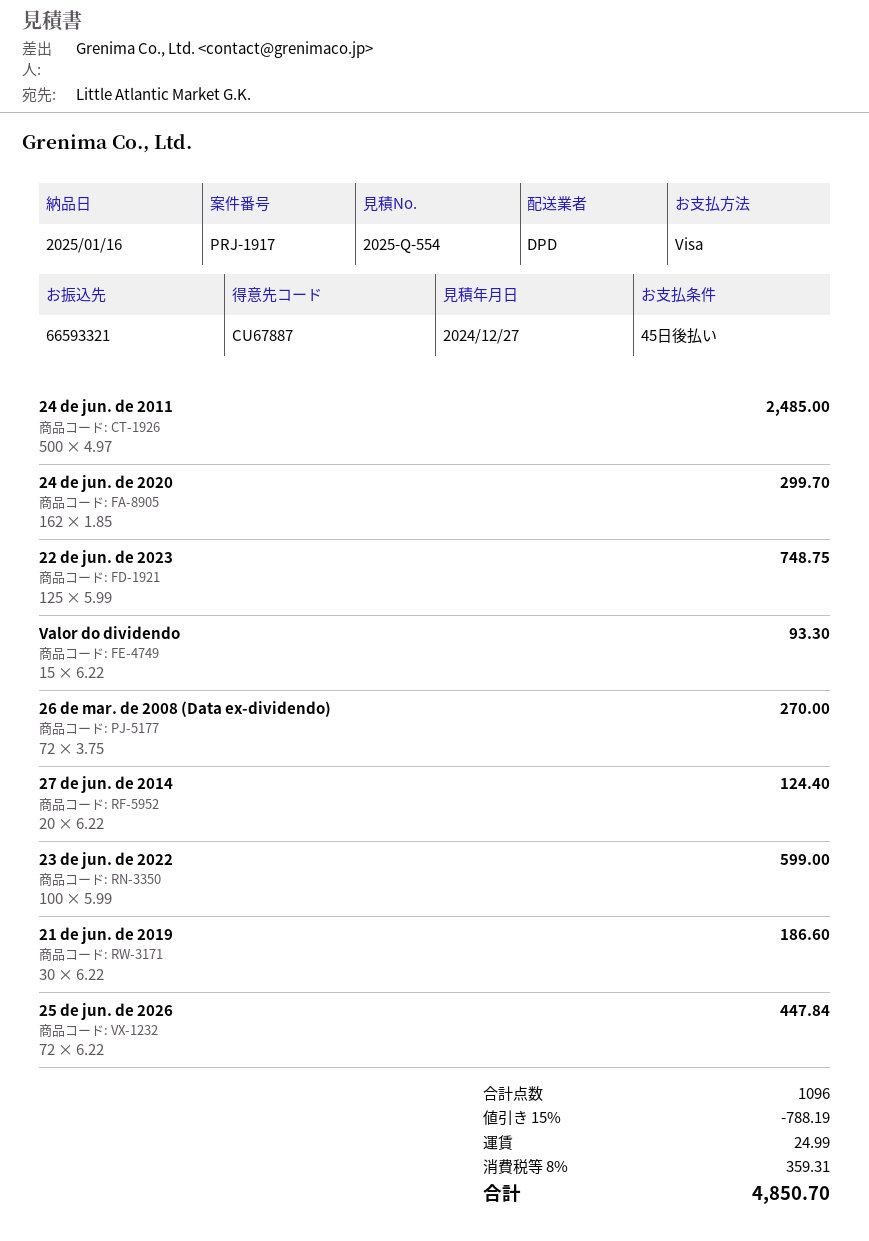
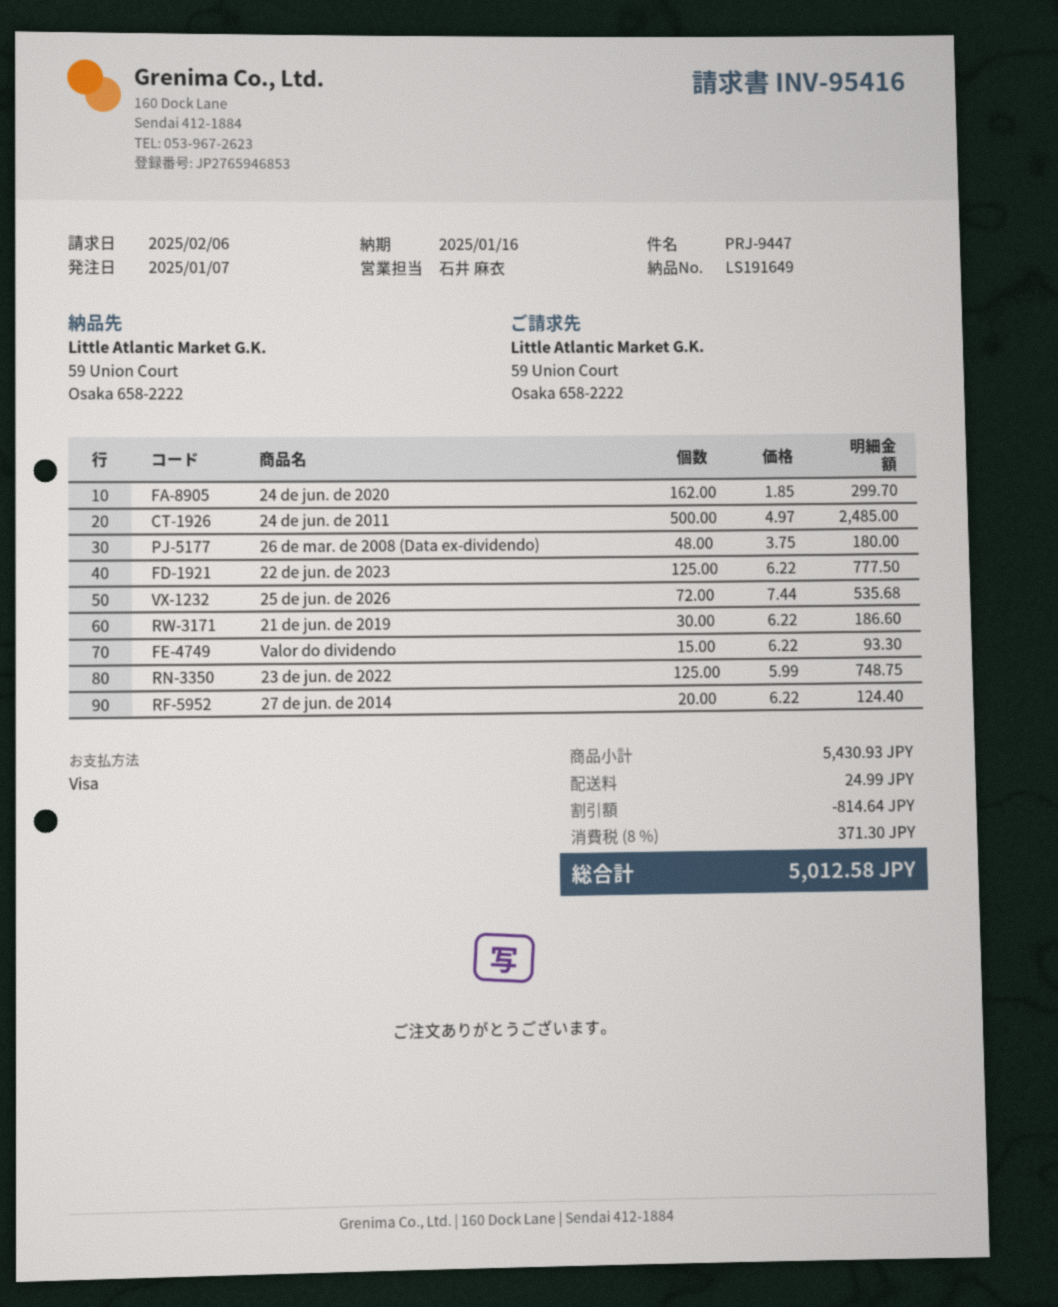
reference: PRJ-1917 -> PRJ-9447
22 de jun. de 2023: 125 x 5.99 = 748.75 -> 125 x 6.22 = 777.50
26 de mar. de 2008 (Data ex-dividendo): 72 x 3.75 = 270.00 -> 48 x 3.75 = 180.00
23 de jun. de 2022: 100 x 5.99 = 599.00 -> 125 x 5.99 = 748.75
25 de jun. de 2026: 72 x 6.22 = 447.84 -> 72 x 7.44 = 535.68
discount: 788.19 -> 814.64
tax: 8% = 359.31 -> 8% = 371.30
total: 4850.70 -> 5012.58

